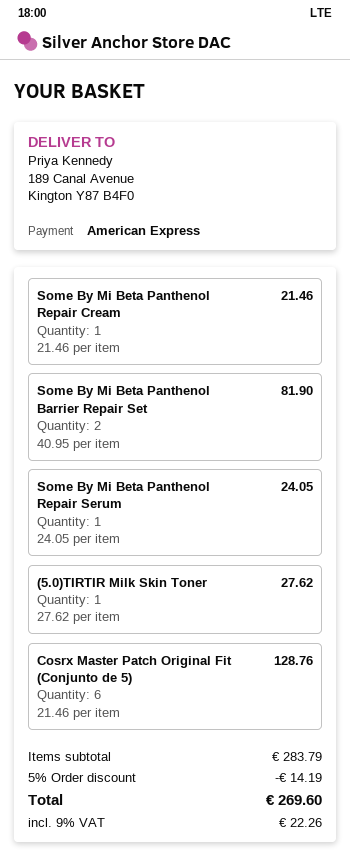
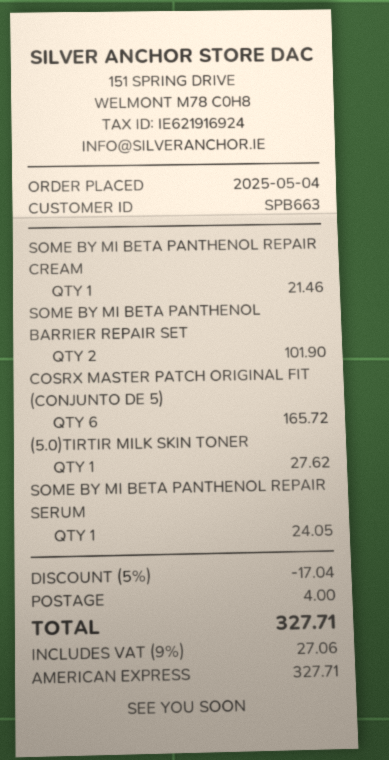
Some By Mi Beta Panthenol Barrier Repair Set: 2 for 81.90 -> 2 for 101.90
Cosrx Master Patch Original Fit (Conjunto de 5): 6 for 128.76 -> 6 for 165.72
discount: 5% = 14.19 -> 5% = 17.04
shipping: none -> 4.00
tax: 9% = 22.26 -> 9% = 27.06
total: 269.60 -> 327.71

